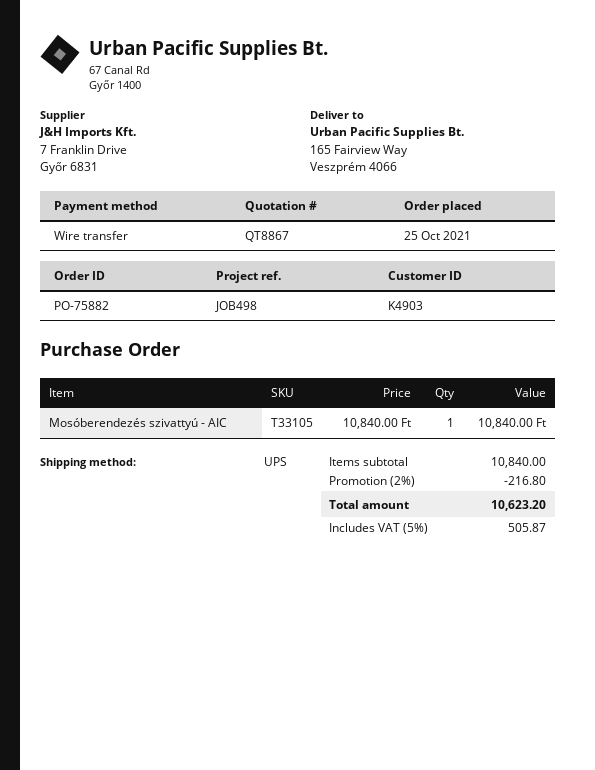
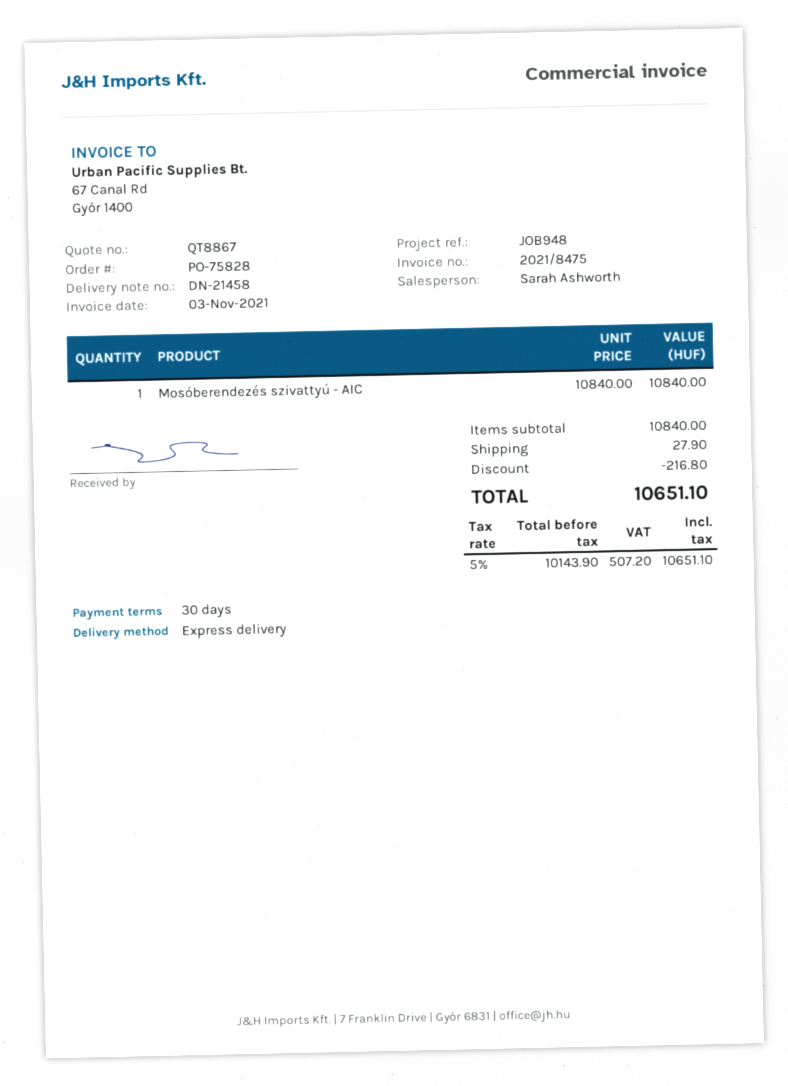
order number: PO-75882 -> PO-75828
reference: JOB498 -> JOB948
shipping method: UPS -> express
shipping: none -> 27.90
tax: 5% = 505.87 -> 5% = 507.20
total: 10623.20 -> 10651.10

